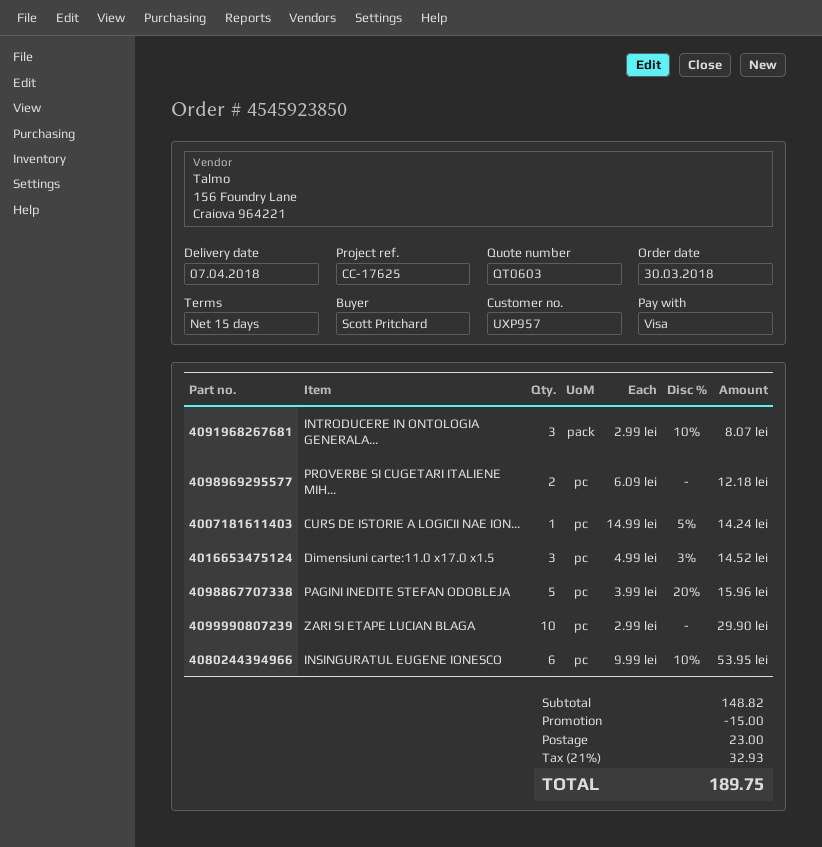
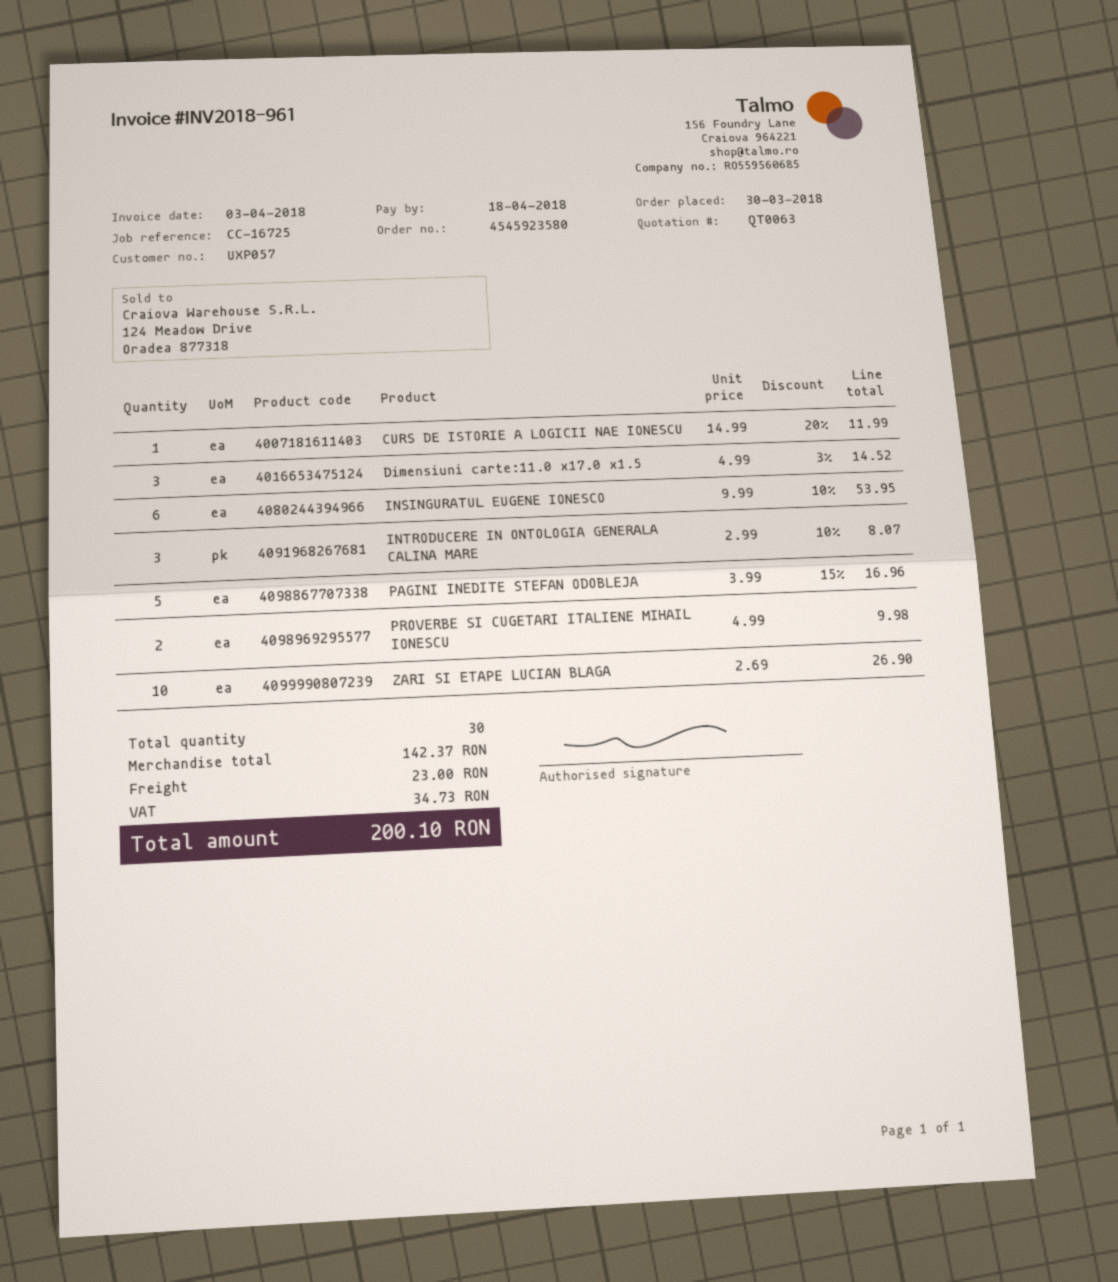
quote number: QT0603 -> QT0063
order number: 4545923850 -> 4545923580
customer number: UXP957 -> UXP057
reference: CC-17625 -> CC-16725
PROVERBE SI CUGETARI ITALIENE MIH...: 2 x 6.09 = 12.18 -> 2 x 4.99 = 9.98
CURS DE ISTORIE A LOGICII NAE ION...: 1 x 14.99 - 5% = 14.24 -> 1 x 14.99 - 20% = 11.99
PAGINI INEDITE STEFAN ODOBLEJA: 5 x 3.99 - 20% = 15.96 -> 5 x 3.99 - 15% = 16.96
ZARI SI ETAPE LUCIAN BLAGA: 10 x 2.99 = 29.90 -> 10 x 2.69 = 26.90
subtotal: 148.82 -> 142.37
discount: 15.00 -> none
tax: 32.93 -> 34.73
total: 189.75 -> 200.10

